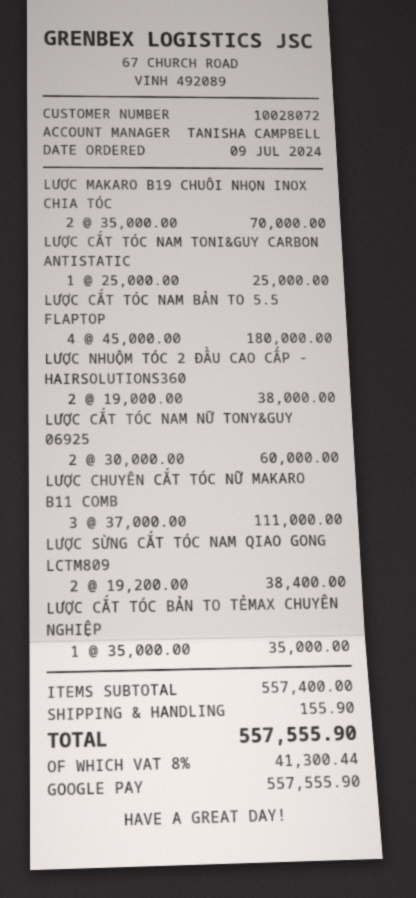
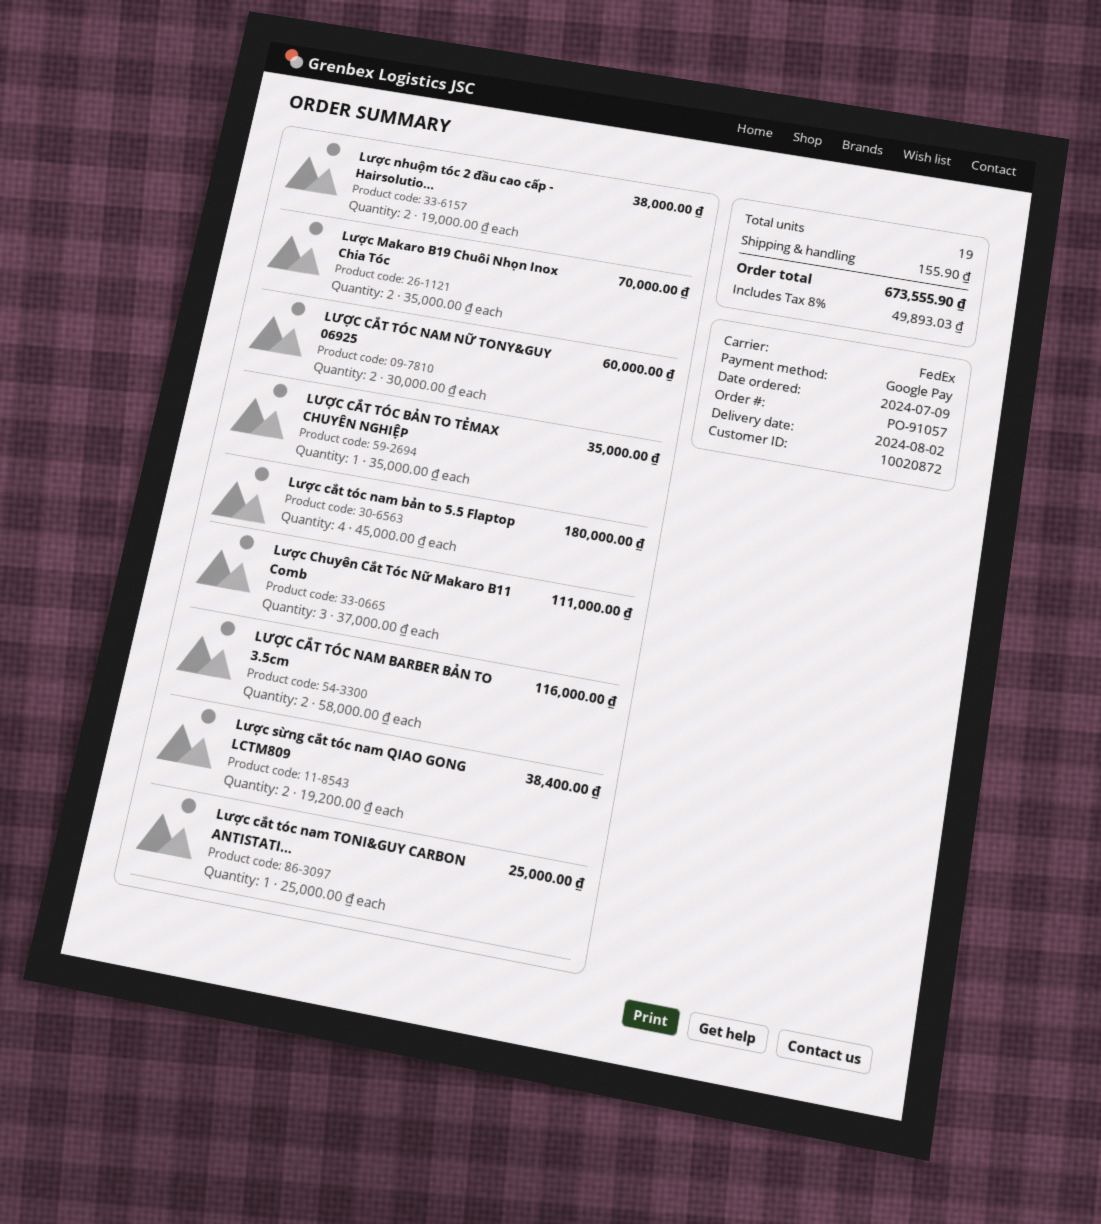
customer number: 10028072 -> 10020872
LƯỢC CẮT TÓC NAM BARBER BẢN TO 3.5cm: none -> 2 x 58000.00 = 116000.00
tax: 8% = 41300.44 -> 8% = 49893.03
total: 557555.90 -> 673555.90

